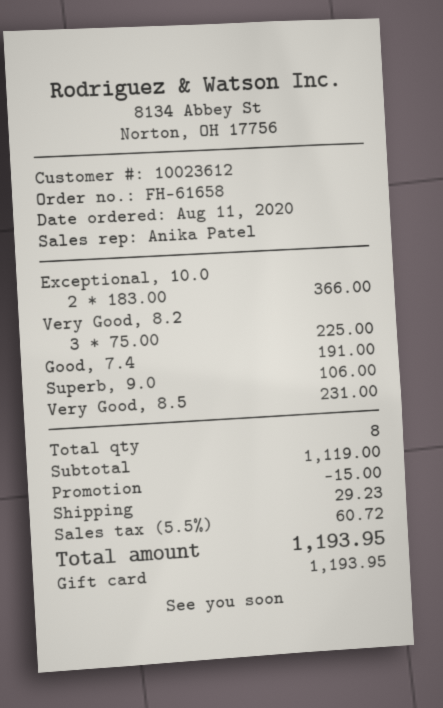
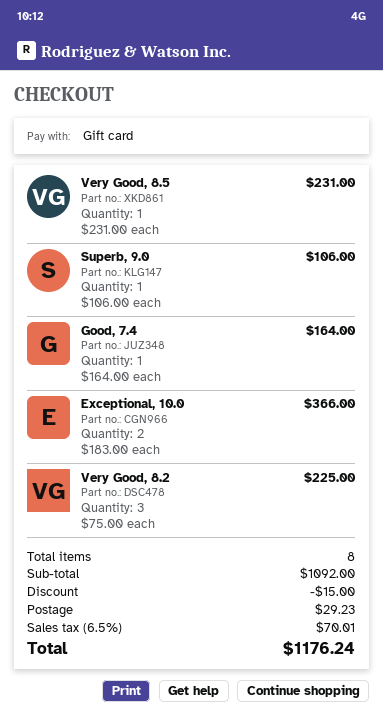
Good, 7.4: 1 x 191.00 = 191.00 -> 1 x 164.00 = 164.00
subtotal: 1119.00 -> 1092.00
tax: 5.5% = 60.72 -> 6.5% = 70.01
total: 1193.95 -> 1176.24

